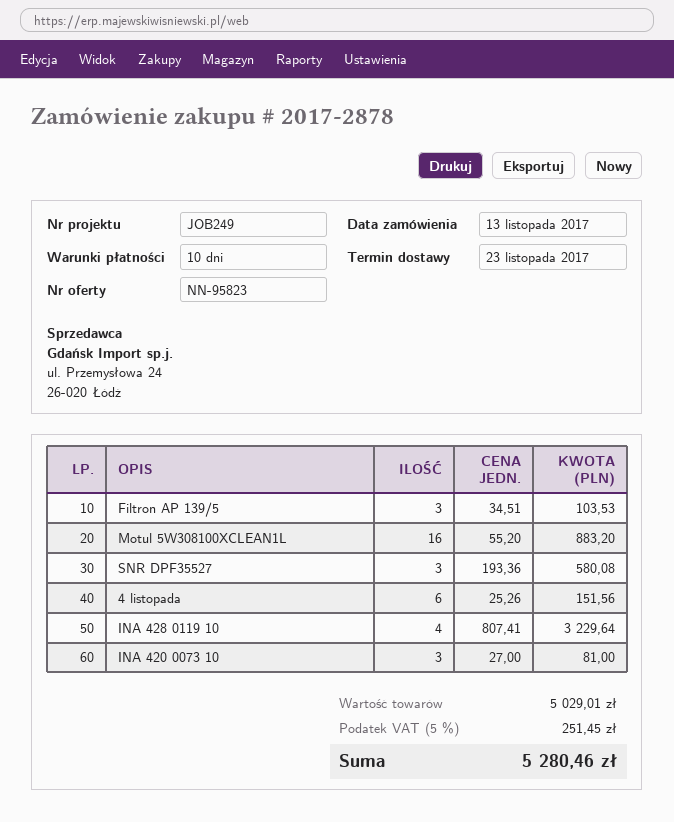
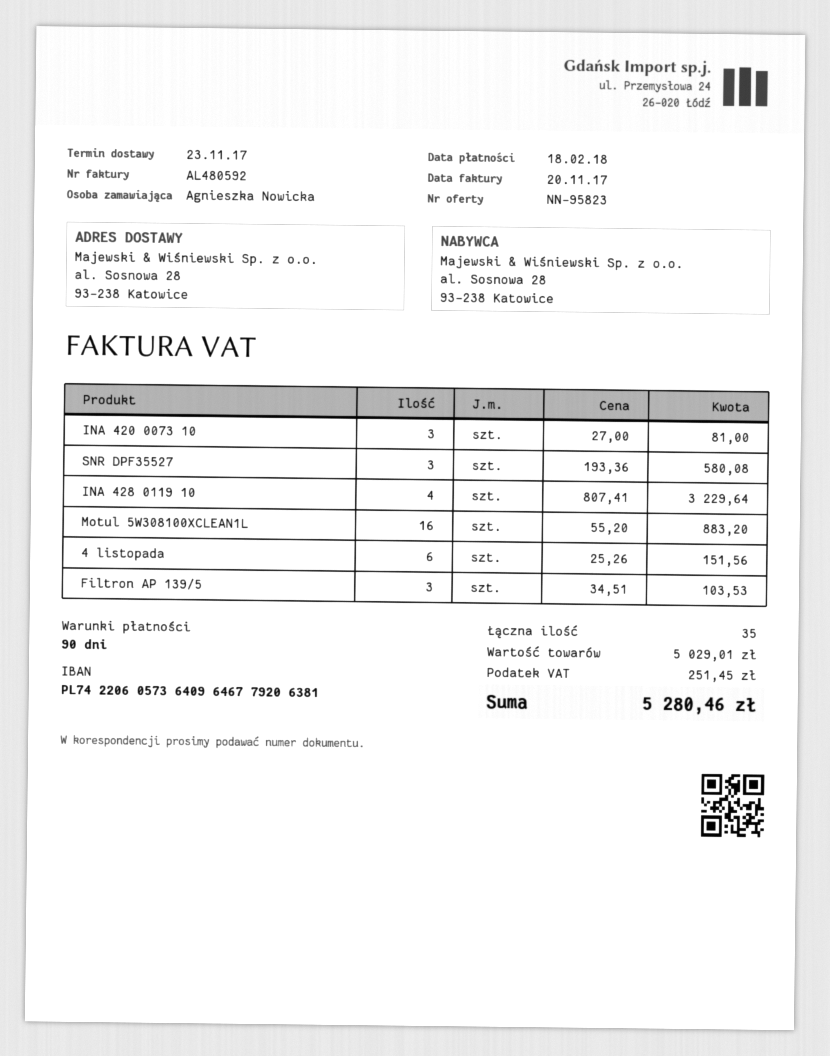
payment terms: 10 days -> 90 days

